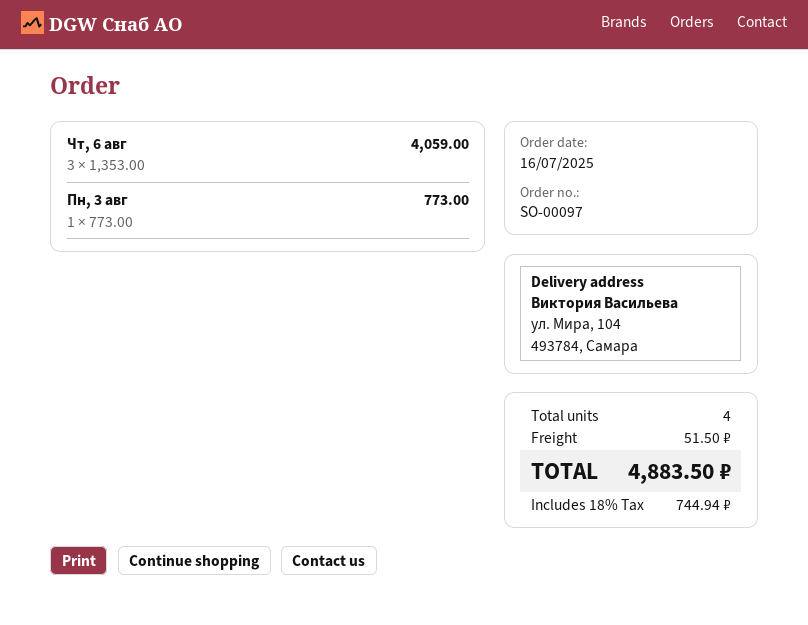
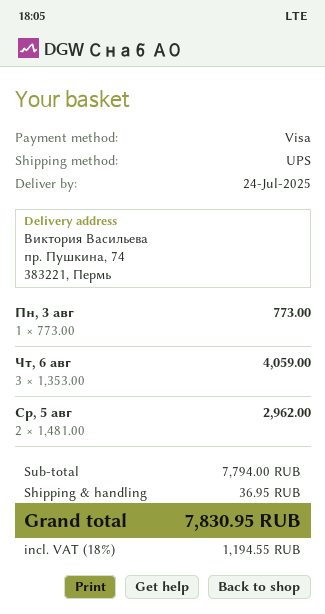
ship to: ул. Мира, 104, 493784, Самара -> пр. Пушкина, 74, 383221, Пермь
Ср, 5 авг: none -> 2 x 1481.00 = 2962.00
shipping: 51.50 -> 36.95
tax: 18% = 744.94 -> 18% = 1194.55
total: 4883.50 -> 7830.95

